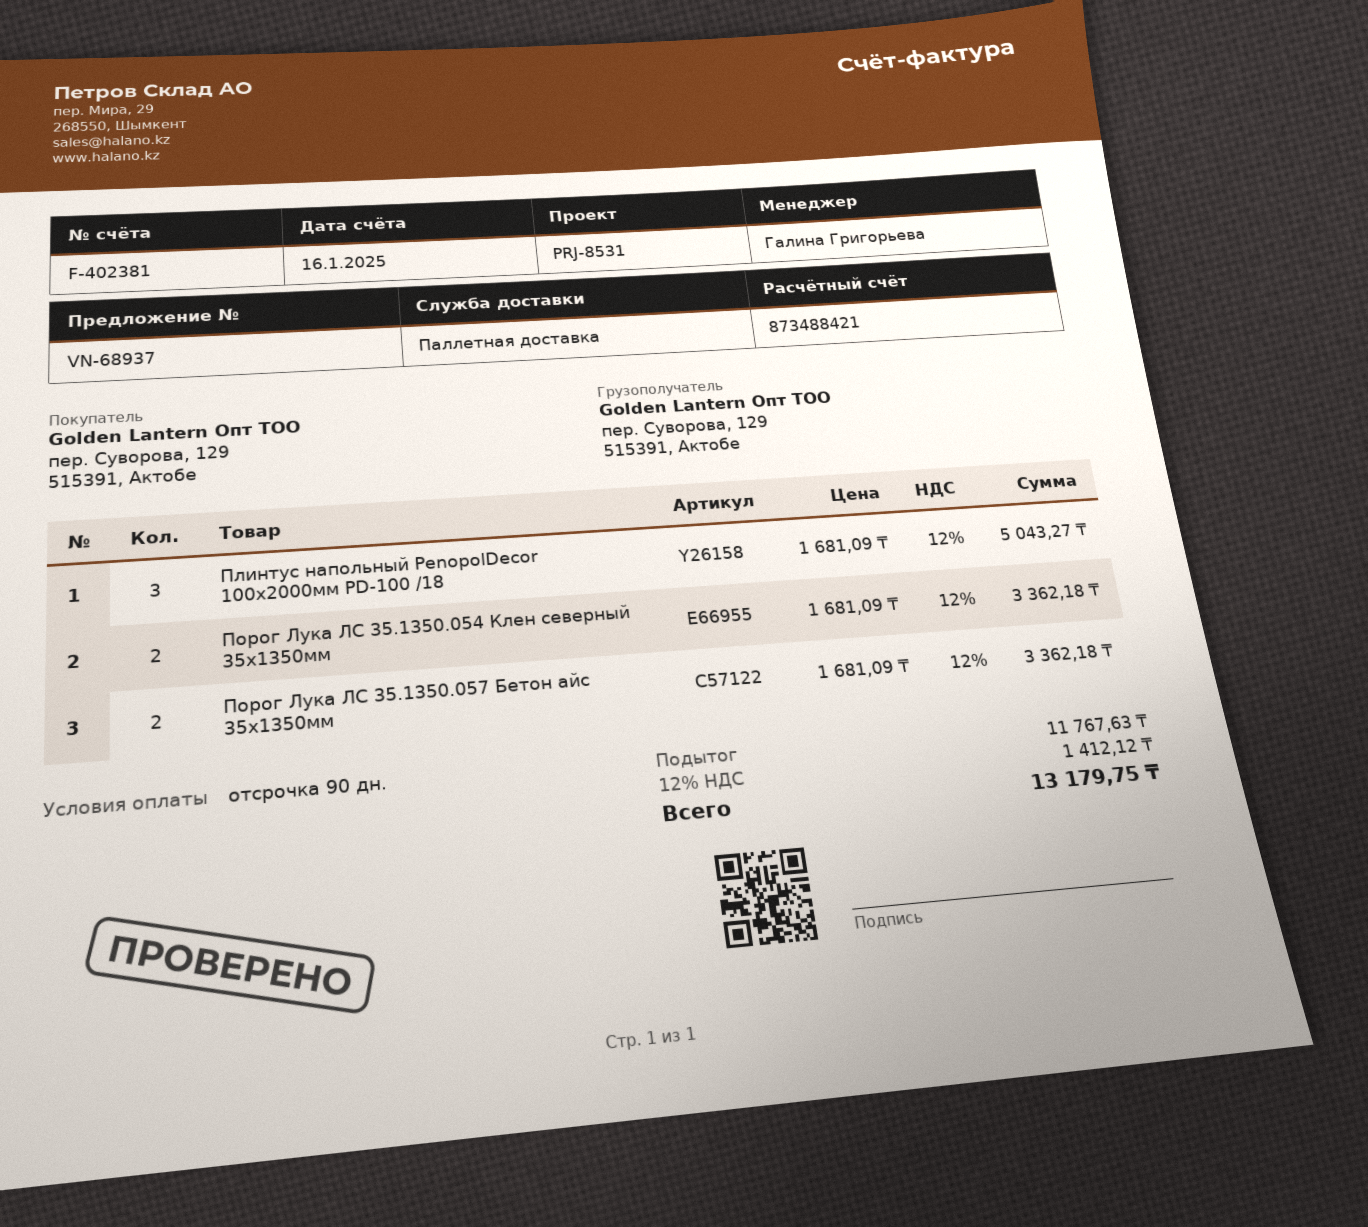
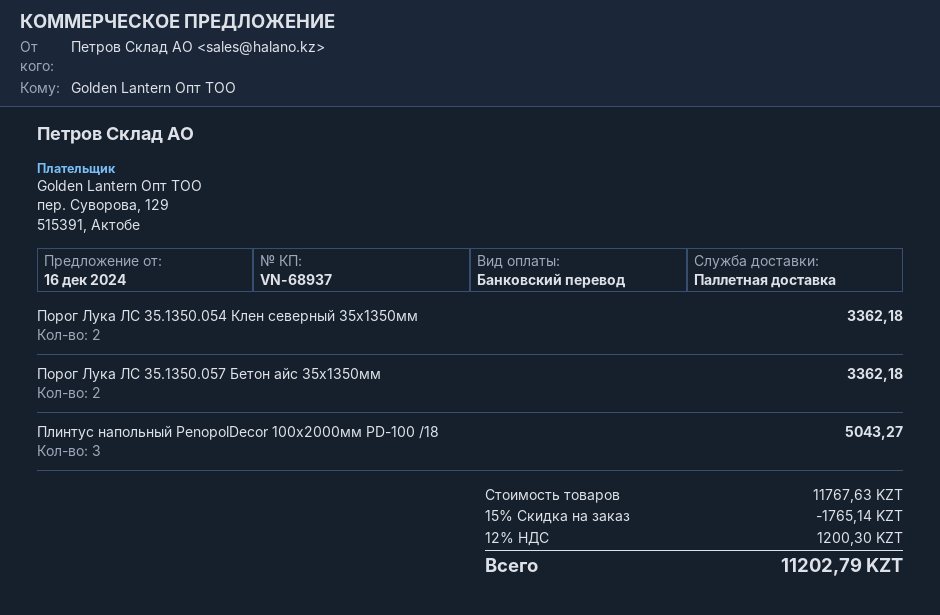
discount: none -> 15% = 1765.14
tax: 12% = 1412.12 -> 12% = 1200.30
total: 13179.75 -> 11202.79

